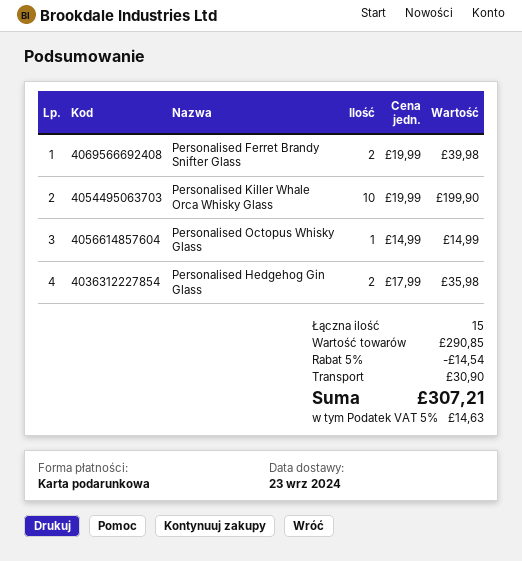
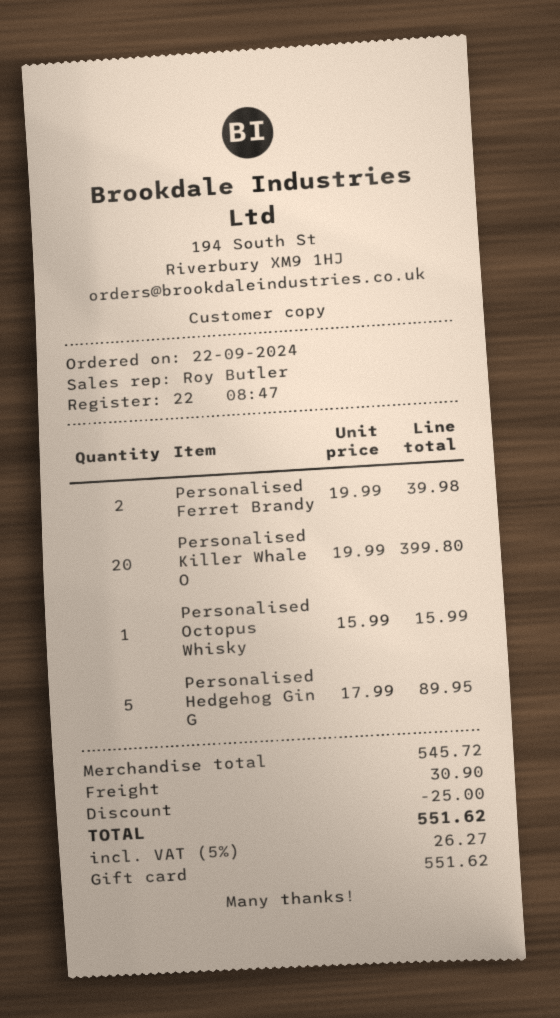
Personalised Killer Whale Orca Whisky Glass: 10 x 19.99 = 199.90 -> 20 x 19.99 = 399.80
Personalised Octopus Whisky Glass: 1 x 14.99 = 14.99 -> 1 x 15.99 = 15.99
Personalised Hedgehog Gin Glass: 2 x 17.99 = 35.98 -> 5 x 17.99 = 89.95
subtotal: 290.85 -> 545.72
discount: 14.54 -> 25.00
tax: 5% = 14.63 -> 5% = 26.27
total: 307.21 -> 551.62

